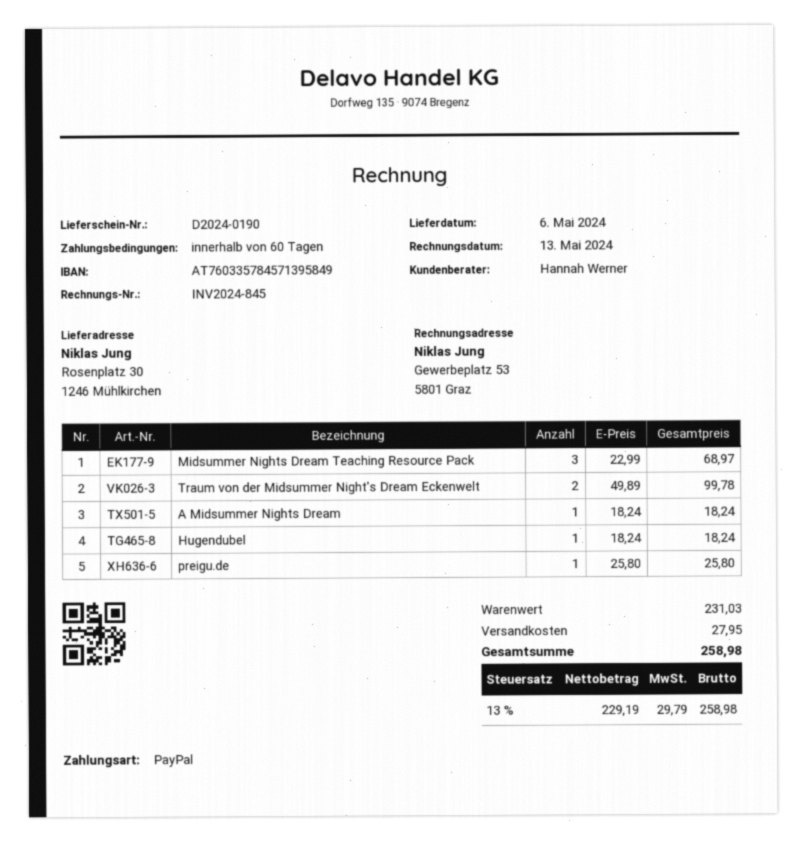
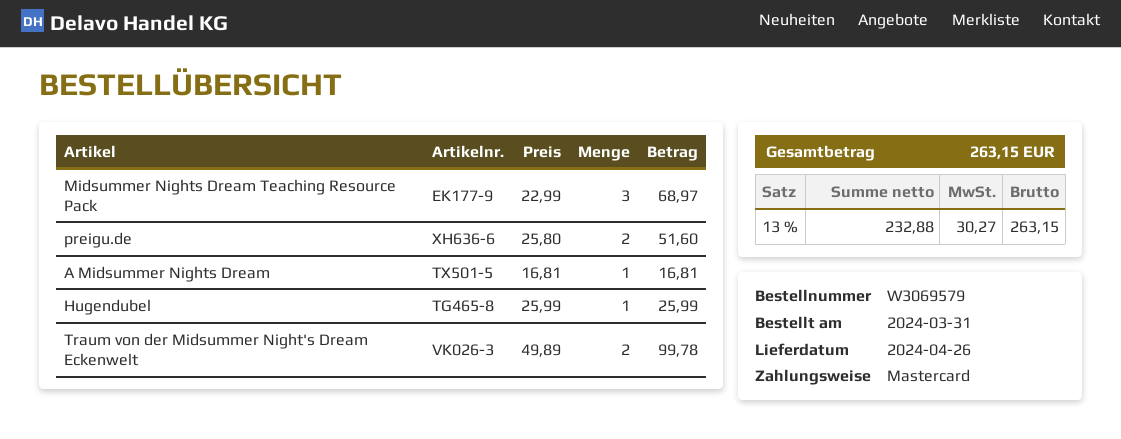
delivery date: 2024-05-06 -> 2024-04-26
payment method: PayPal -> Mastercard
A Midsummer Nights Dream: 1 x 18.24 = 18.24 -> 1 x 16.81 = 16.81
Hugendubel: 1 x 18.24 = 18.24 -> 1 x 25.99 = 25.99
preigu.de: 1 x 25.80 = 25.80 -> 2 x 25.80 = 51.60
shipping: 27.95 -> none
net: 229.19 -> 232.88
tax: 13% = 29.79 -> 13% = 30.27
total: 258.98 -> 263.15

